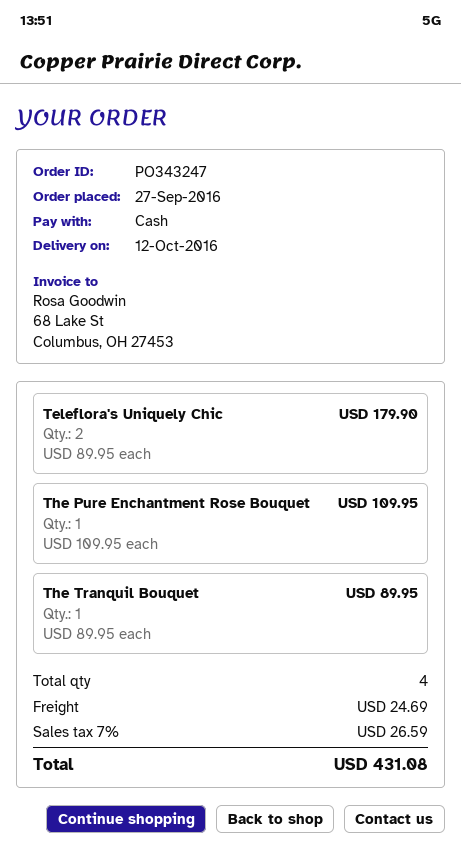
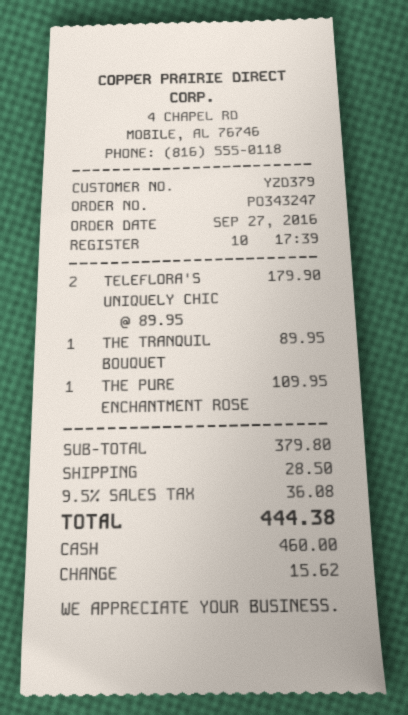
shipping: 24.69 -> 28.50
tax: 7% = 26.59 -> 9.5% = 36.08
total: 431.08 -> 444.38

